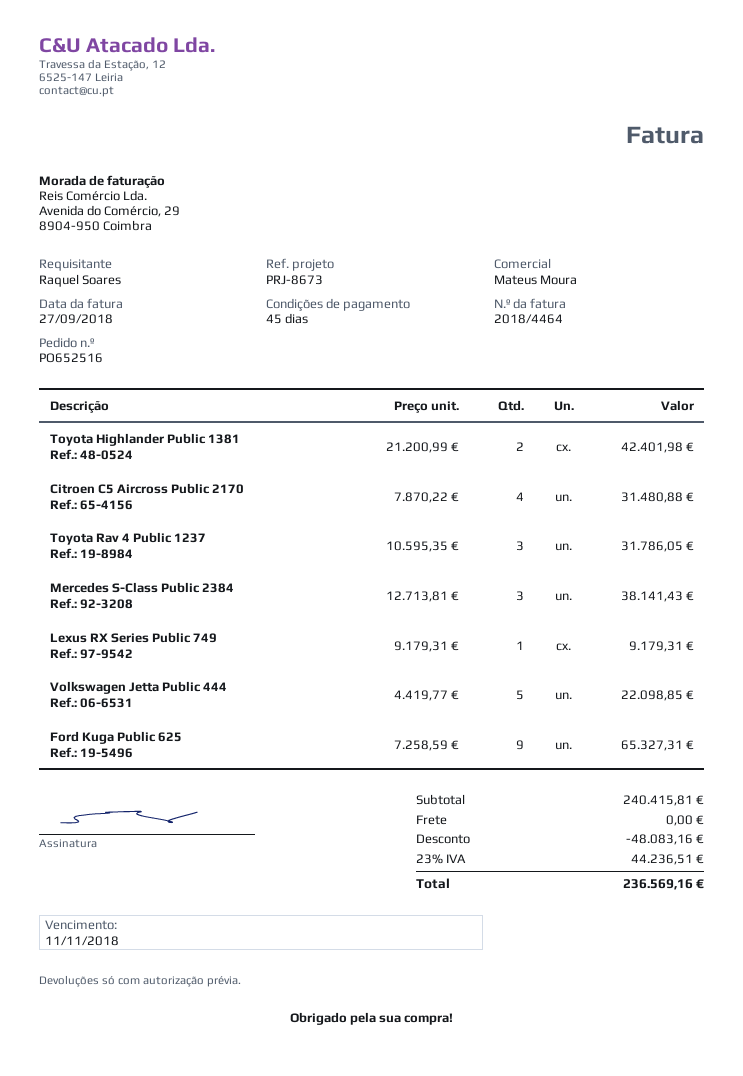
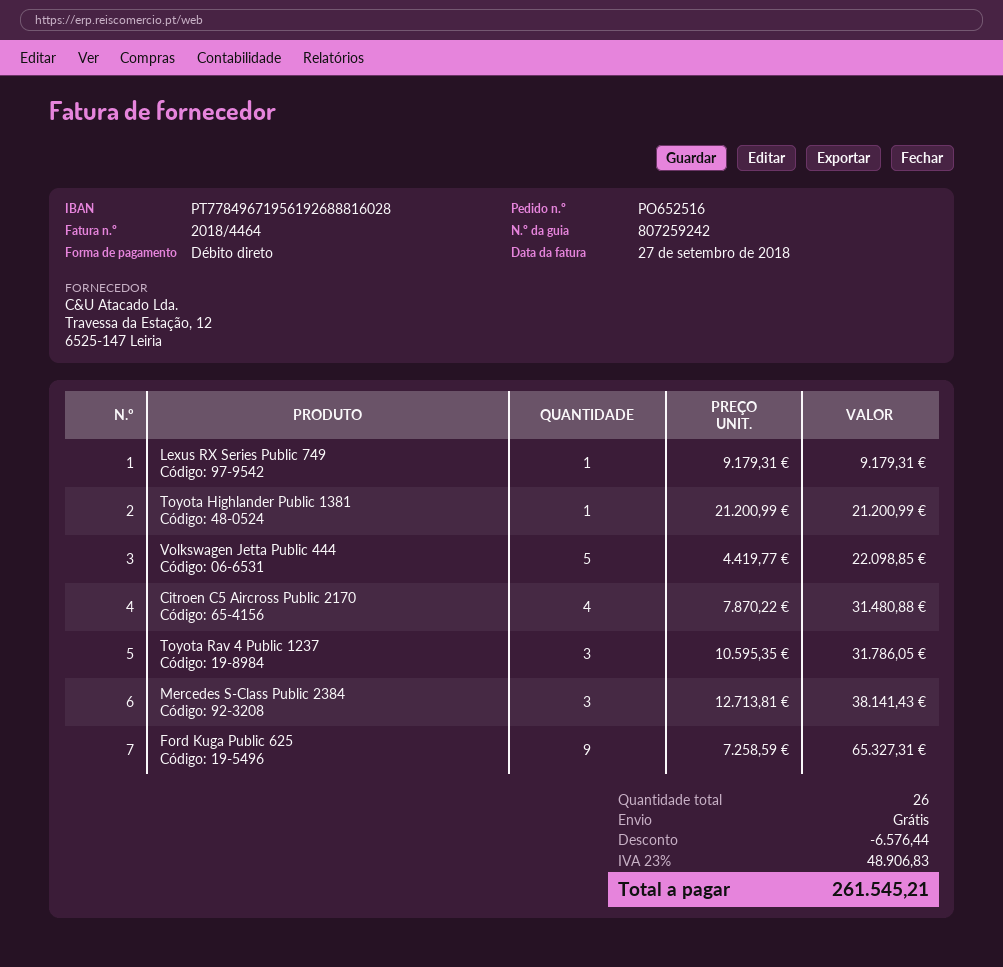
Toyota Highlander Public 1381: 2 x 21200.99 = 42401.98 -> 1 x 21200.99 = 21200.99
discount: 48083.16 -> 6576.44
tax: 23% = 44236.51 -> 23% = 48906.83
total: 236569.16 -> 261545.21

